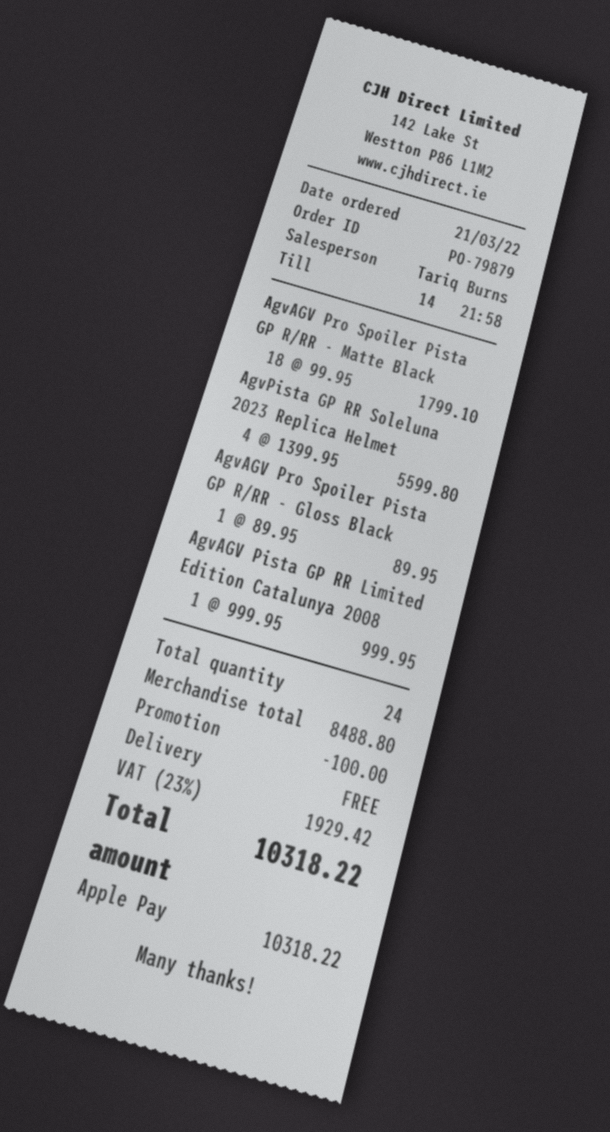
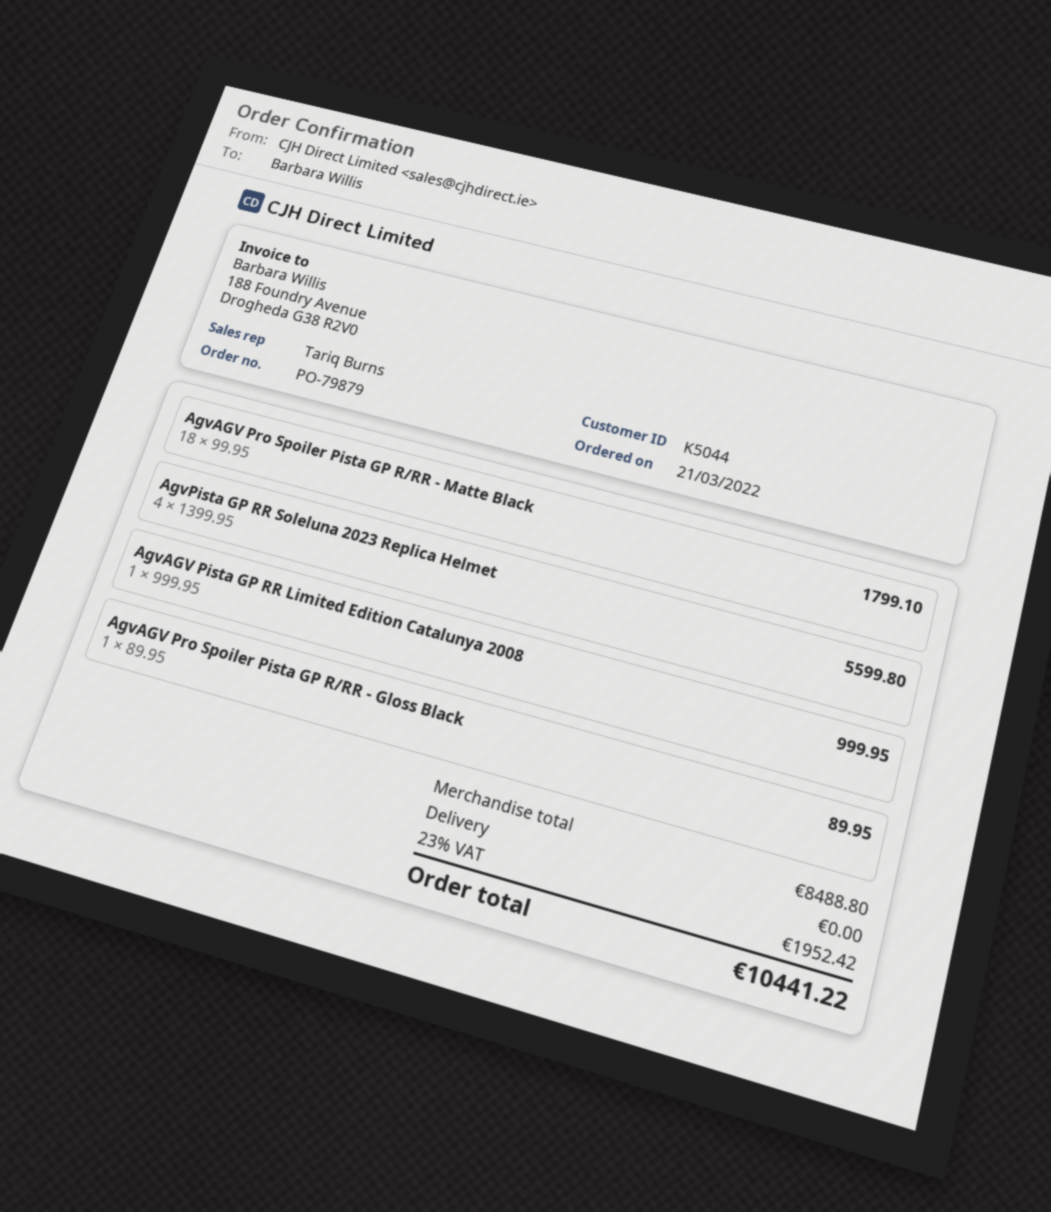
discount: 100.00 -> none
tax: 23% = 1929.42 -> 23% = 1952.42
total: 10318.22 -> 10441.22

